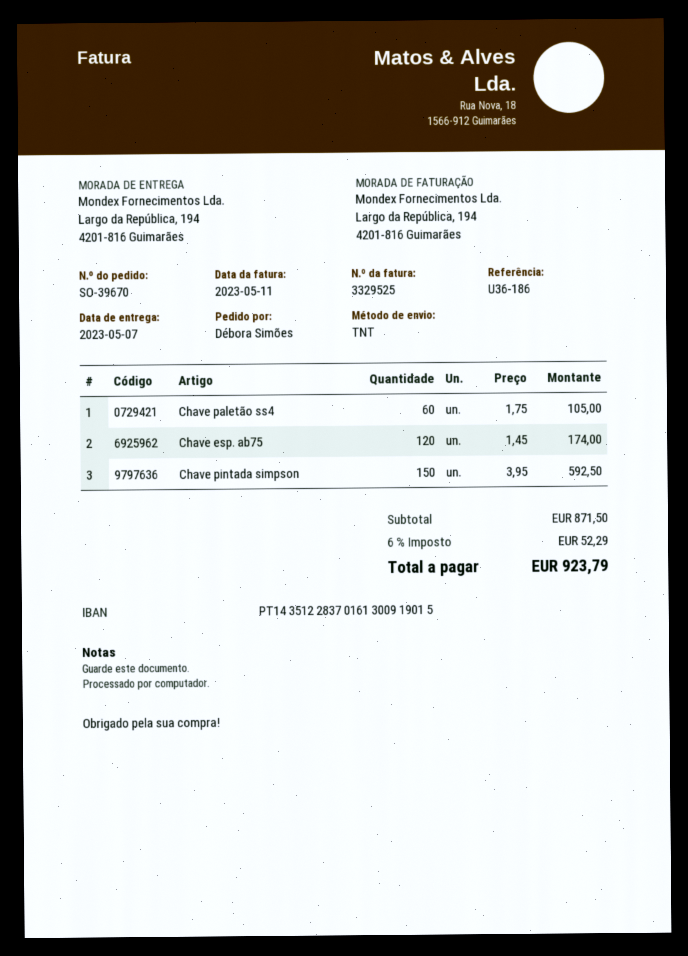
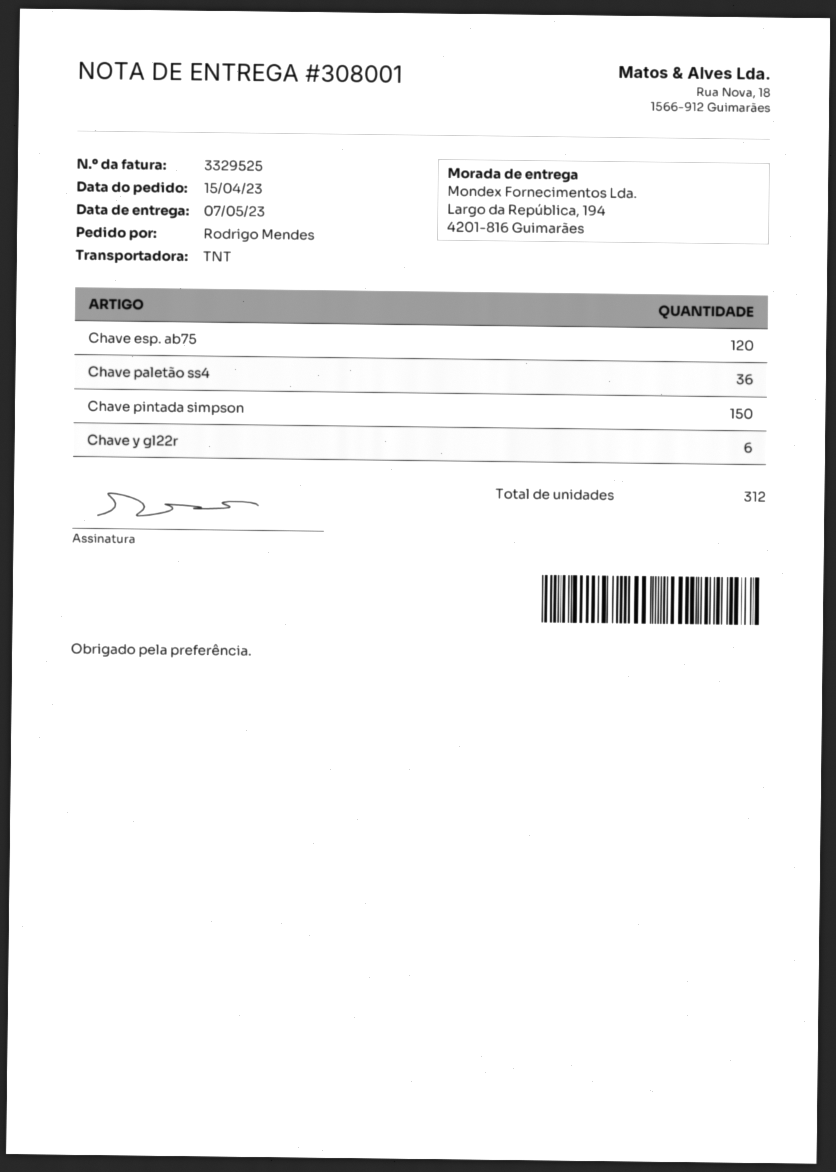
ordered by: Débora Simões -> Rodrigo Mendes
Chave paletão ss4: 60 -> 36
Chave y gl22r: none -> 6

